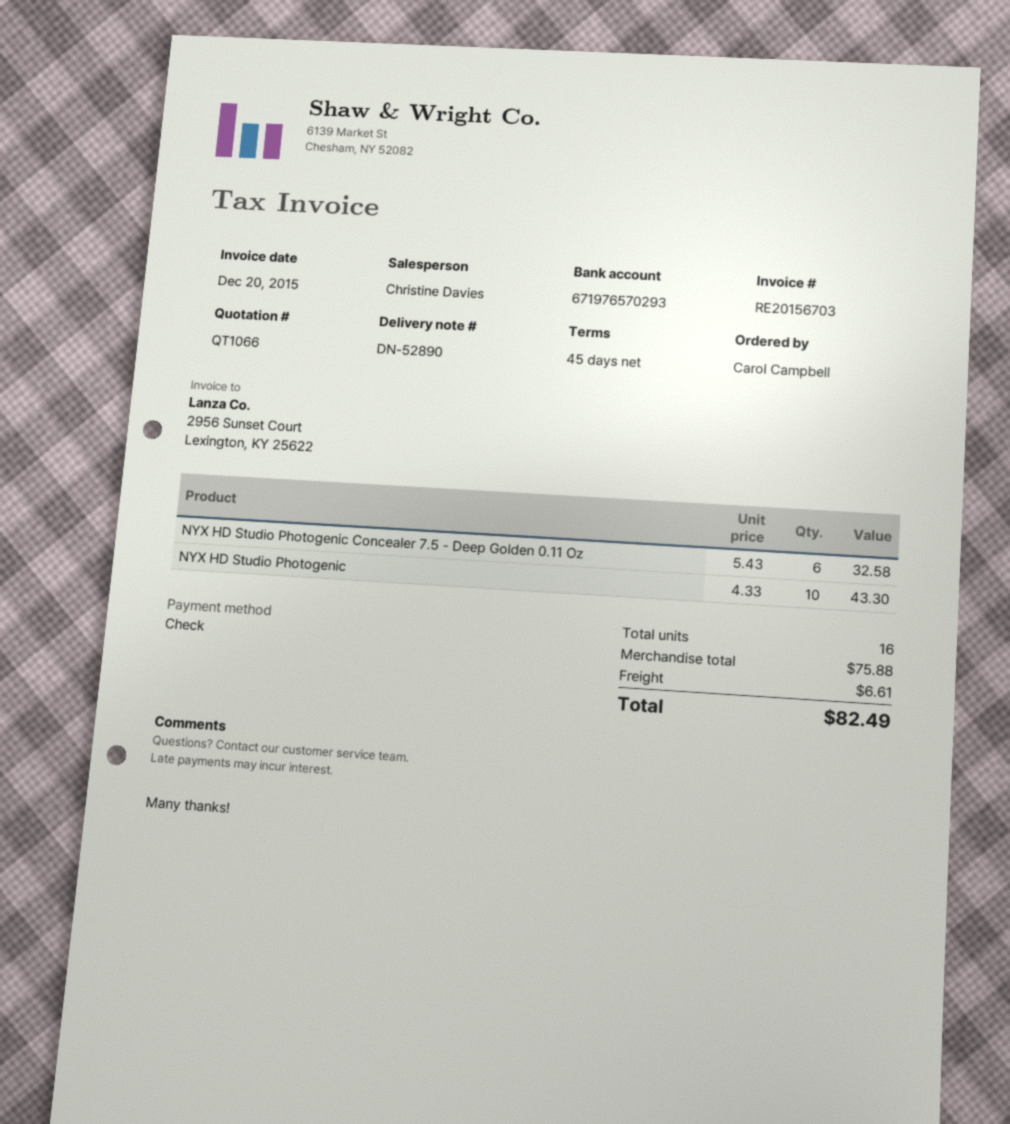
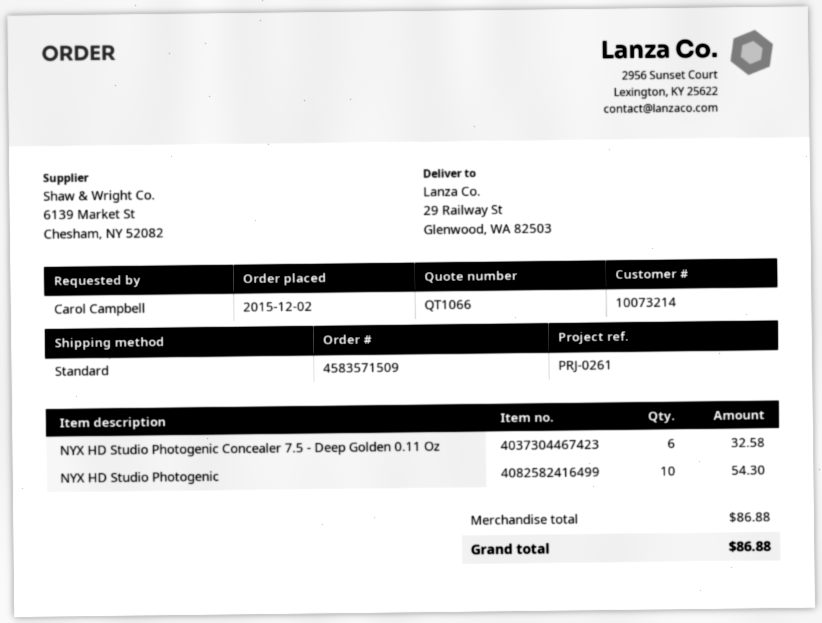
NYX HD Studio Photogenic: 10 for 43.30 -> 10 for 54.30
subtotal: 75.88 -> 86.88
shipping: 6.61 -> none
total: 82.49 -> 86.88

